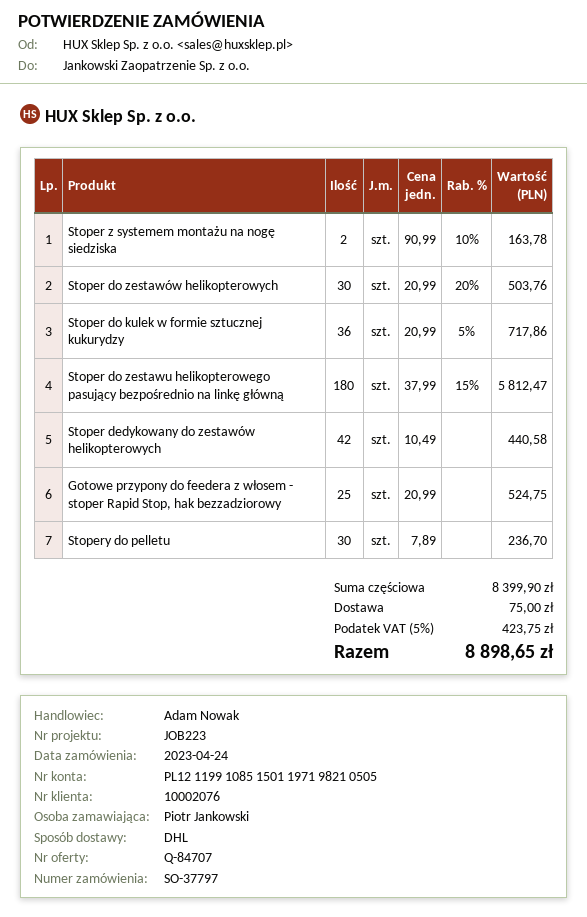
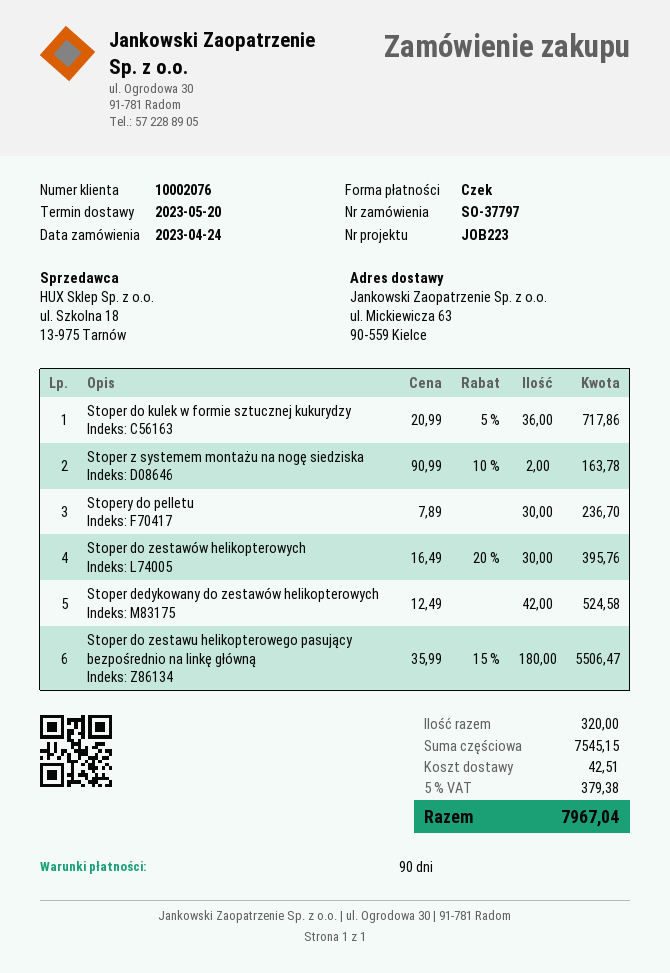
Stoper do zestawów helikopterowych: 30 x 20.99 - 20% = 503.76 -> 30 x 16.49 - 20% = 395.76
Stoper do zestawu helikopterowego pasujący bezpośrednio na linkę główną: 180 x 37.99 - 15% = 5812.47 -> 180 x 35.99 - 15% = 5506.47
Stoper dedykowany do zestawów helikopterowych: 42 x 10.49 = 440.58 -> 42 x 12.49 = 524.58
Gotowe przypony do feedera z włosem - stoper Rapid Stop, hak bezzadziorowy: 25 x 20.99 = 524.75 -> none
subtotal: 8399.90 -> 7545.15
shipping: 75.00 -> 42.51
tax: 5% = 423.75 -> 5% = 379.38
total: 8898.65 -> 7967.04

